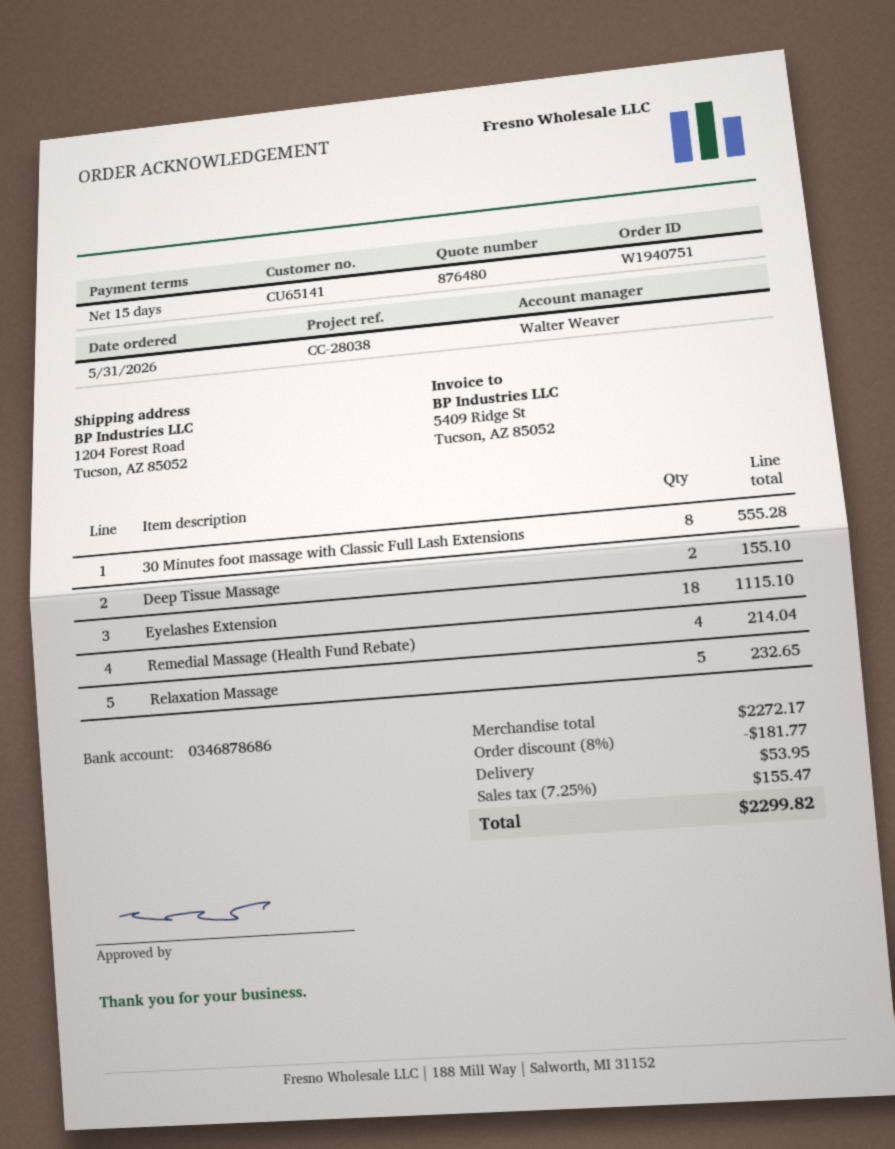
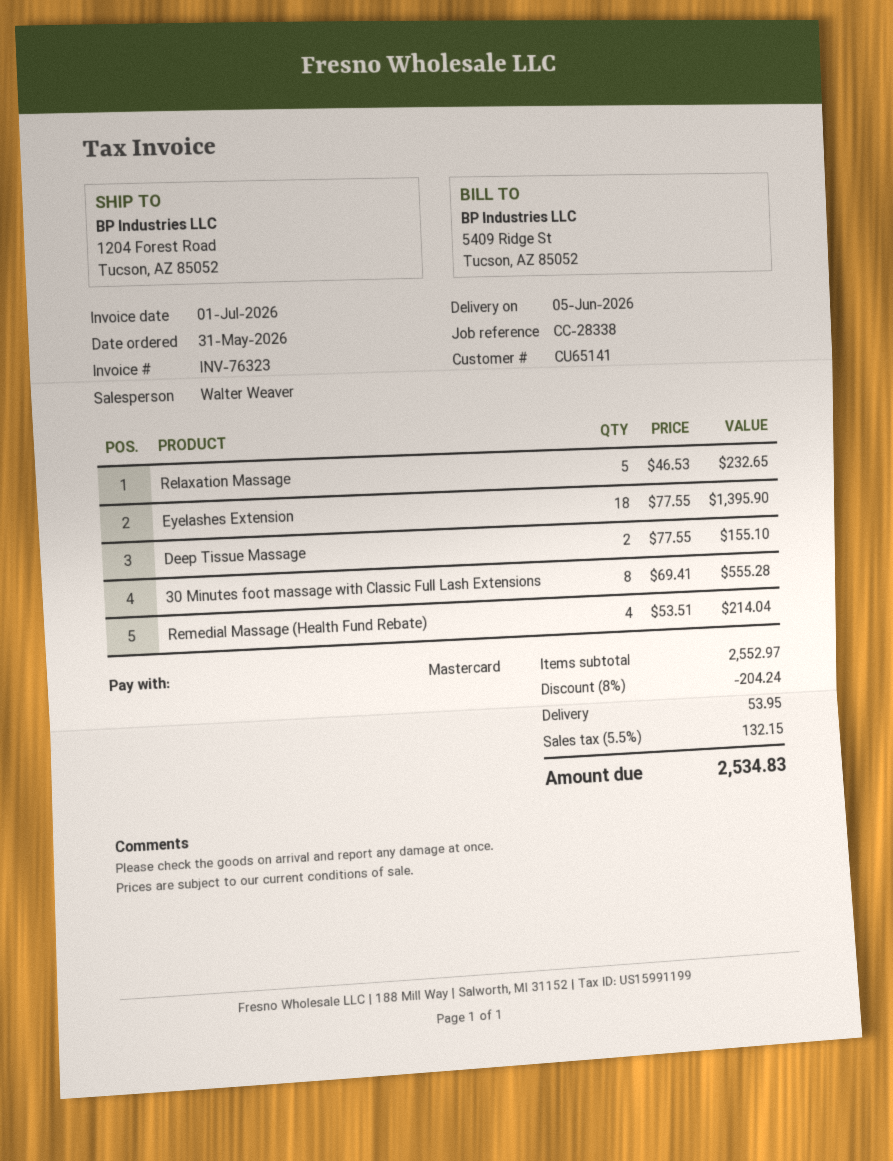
reference: CC-28038 -> CC-28338
Eyelashes Extension: 18 for 1115.10 -> 18 for 1395.90
subtotal: 2272.17 -> 2552.97
discount: 8% = 181.77 -> 8% = 204.24
tax: 7.25% = 155.47 -> 5.5% = 132.15
total: 2299.82 -> 2534.83

